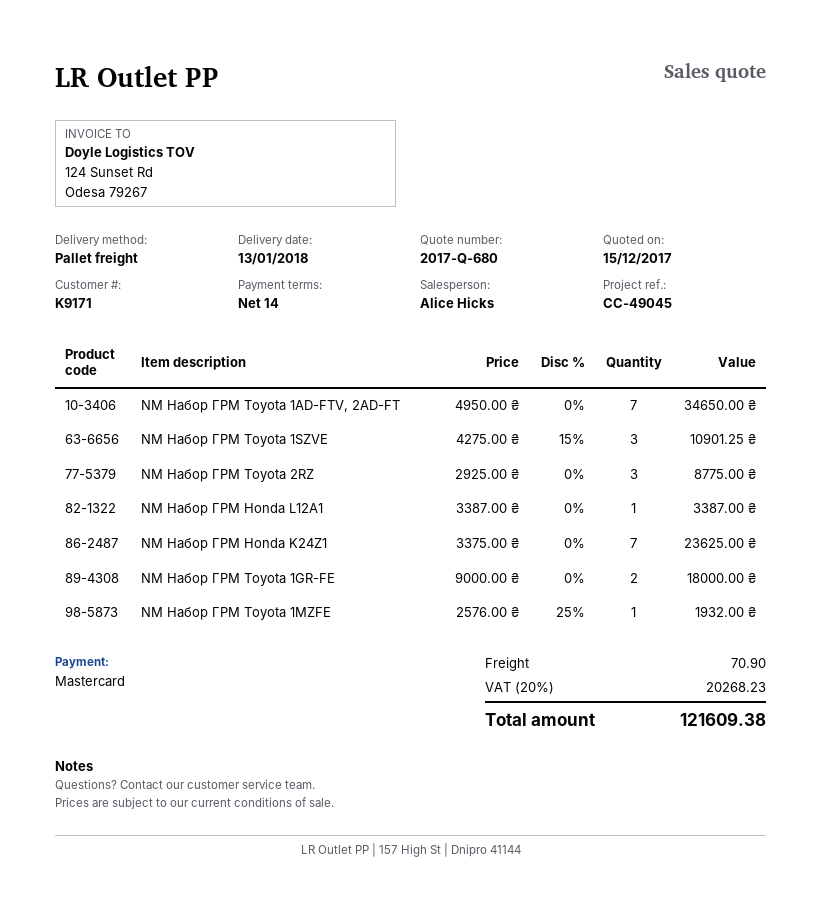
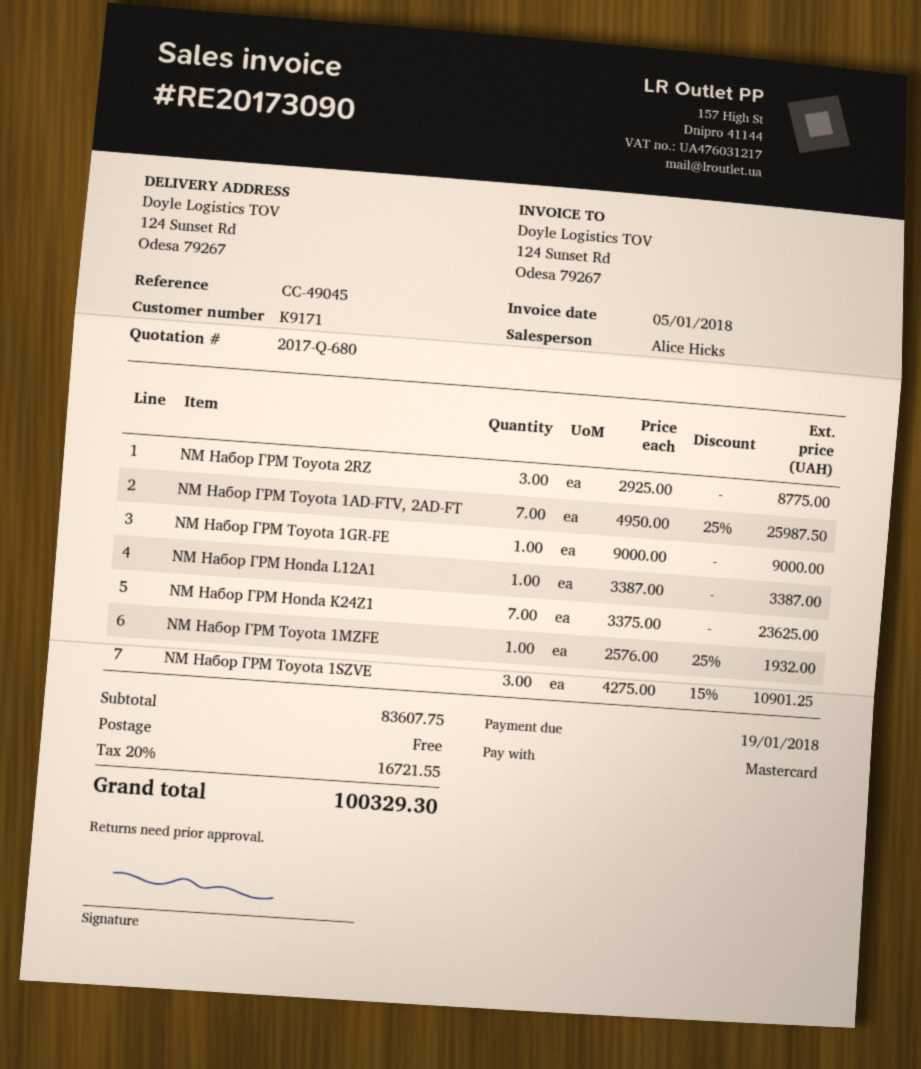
NM Набор ГРМ Toyota 1AD-FTV, 2AD-FT: 7 x 4950.00 = 34650.00 -> 7 x 4950.00 - 25% = 25987.50
NM Набор ГРМ Toyota 1GR-FE: 2 x 9000.00 = 18000.00 -> 1 x 9000.00 = 9000.00
shipping: 70.90 -> 0.00
tax: 20% = 20268.23 -> 20% = 16721.55
total: 121609.38 -> 100329.30

